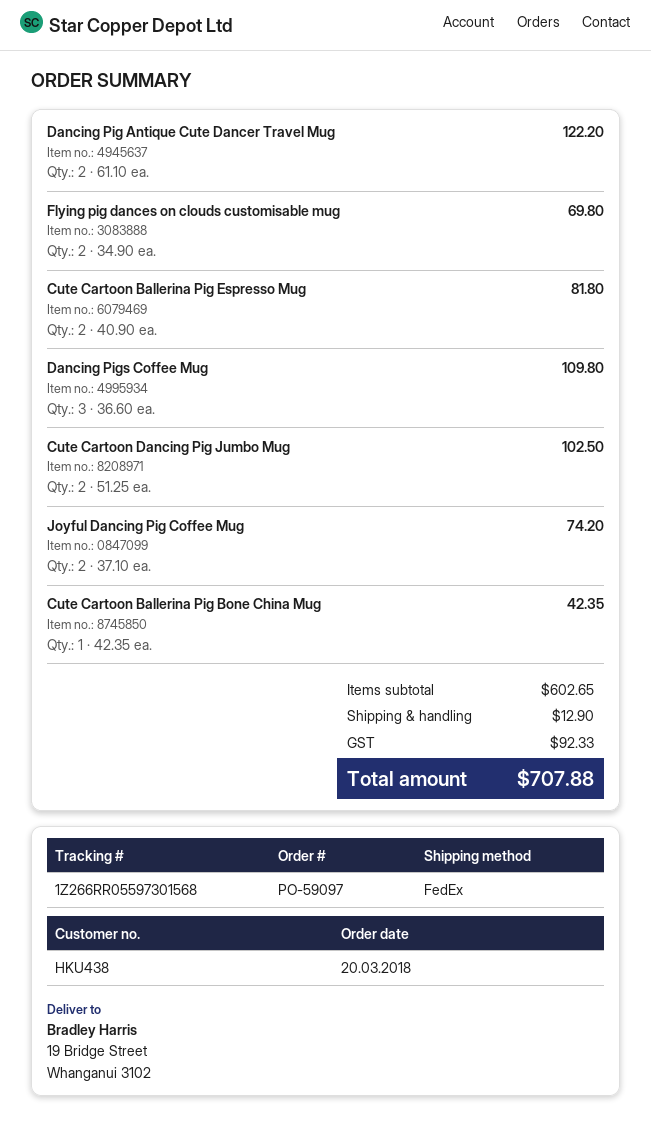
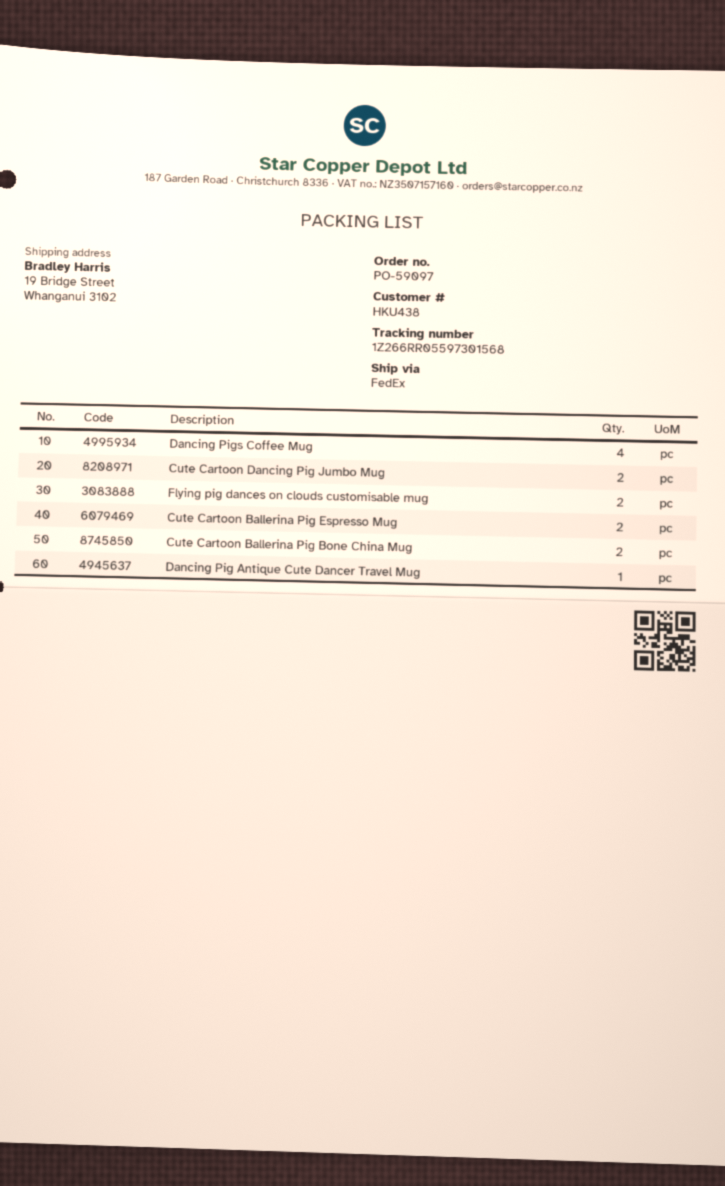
Dancing Pig Antique Cute Dancer Travel Mug: 2 -> 1
Dancing Pigs Coffee Mug: 3 -> 4
Joyful Dancing Pig Coffee Mug: 2 -> none
Cute Cartoon Ballerina Pig Bone China Mug: 1 -> 2

